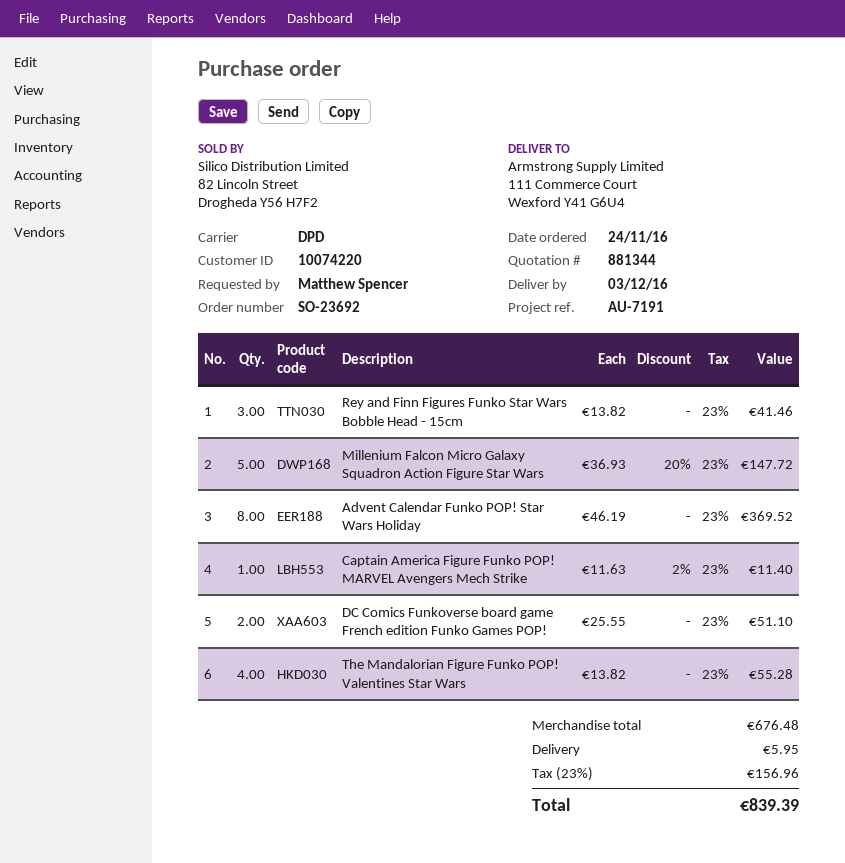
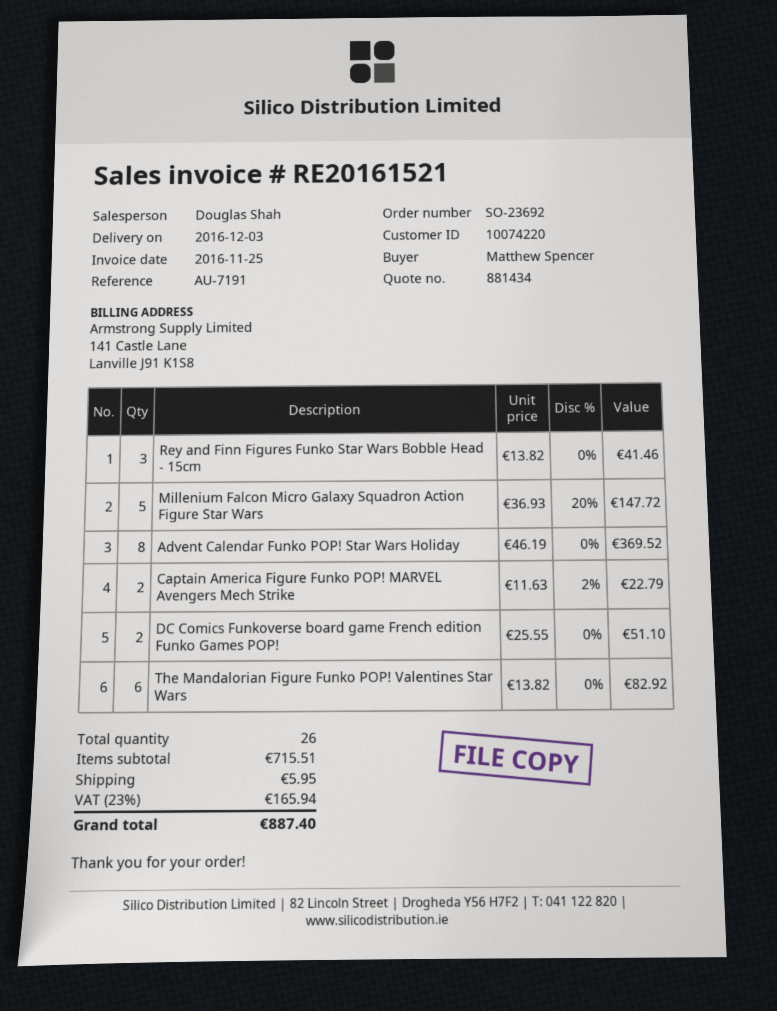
quote number: 881344 -> 881434
Captain America Figure Funko POP! MARVEL Avengers Mech Strike: 1 x 11.63 - 2% = 11.40 -> 2 x 11.63 - 2% = 22.79
The Mandalorian Figure Funko POP! Valentines Star Wars: 4 x 13.82 = 55.28 -> 6 x 13.82 = 82.92
subtotal: 676.48 -> 715.51
tax: 23% = 156.96 -> 23% = 165.94
total: 839.39 -> 887.40

